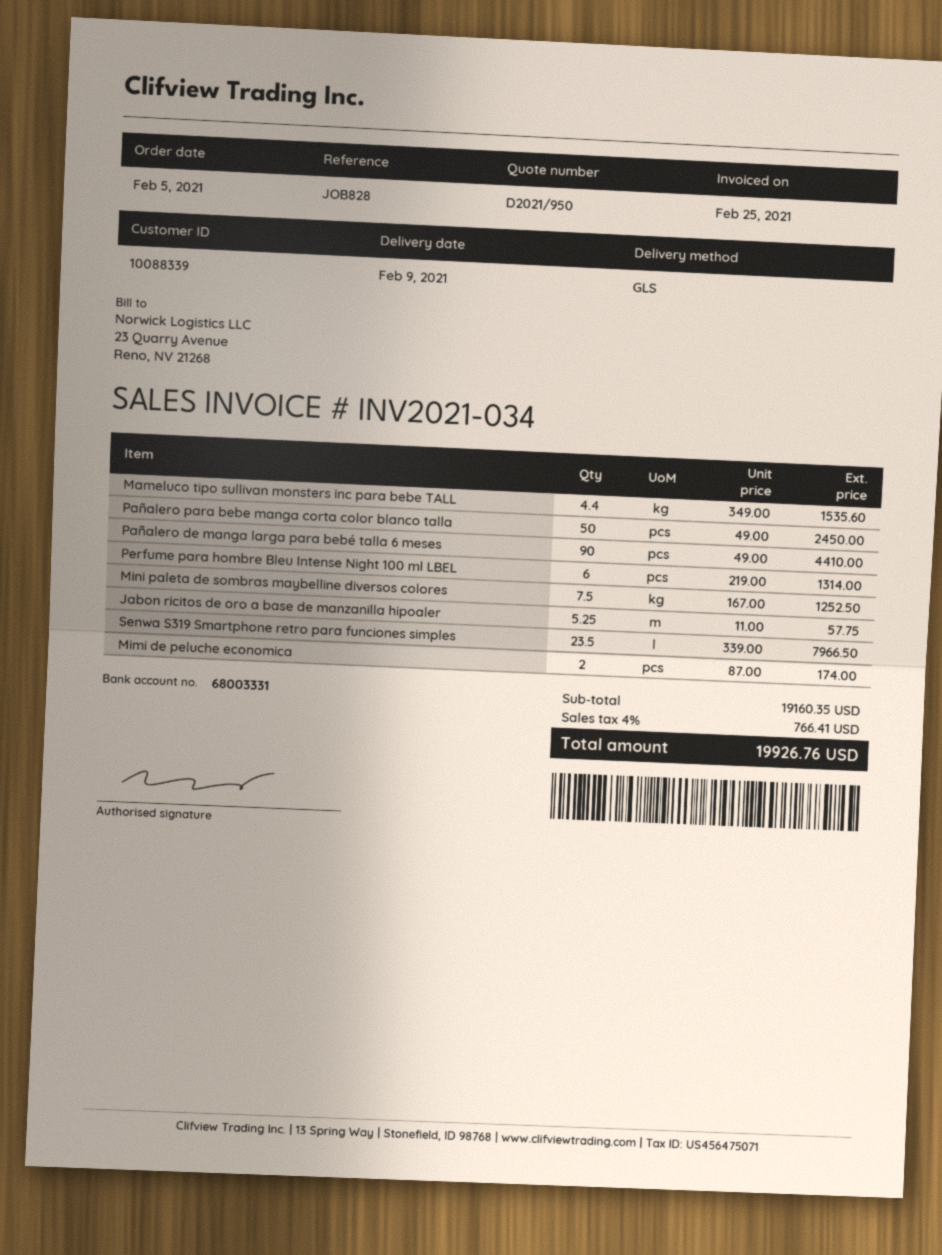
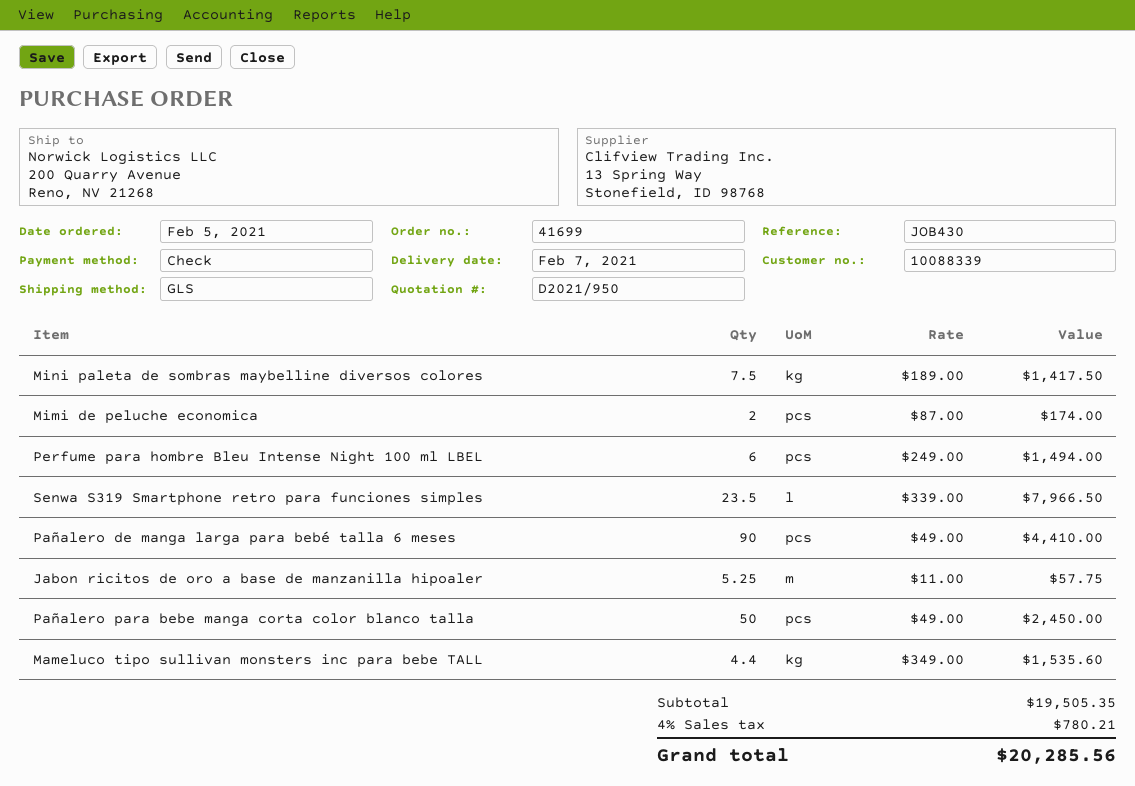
delivery date: 2021-02-09 -> 2021-02-07
reference: JOB828 -> JOB430
Perfume para hombre Bleu Intense Night 100 ml LBEL: 6 x 219.00 = 1314.00 -> 6 x 249.00 = 1494.00
Mini paleta de sombras maybelline diversos colores: 7.5 x 167.00 = 1252.50 -> 7.5 x 189.00 = 1417.50
subtotal: 19160.35 -> 19505.35
tax: 4% = 766.41 -> 4% = 780.21
total: 19926.76 -> 20285.56

